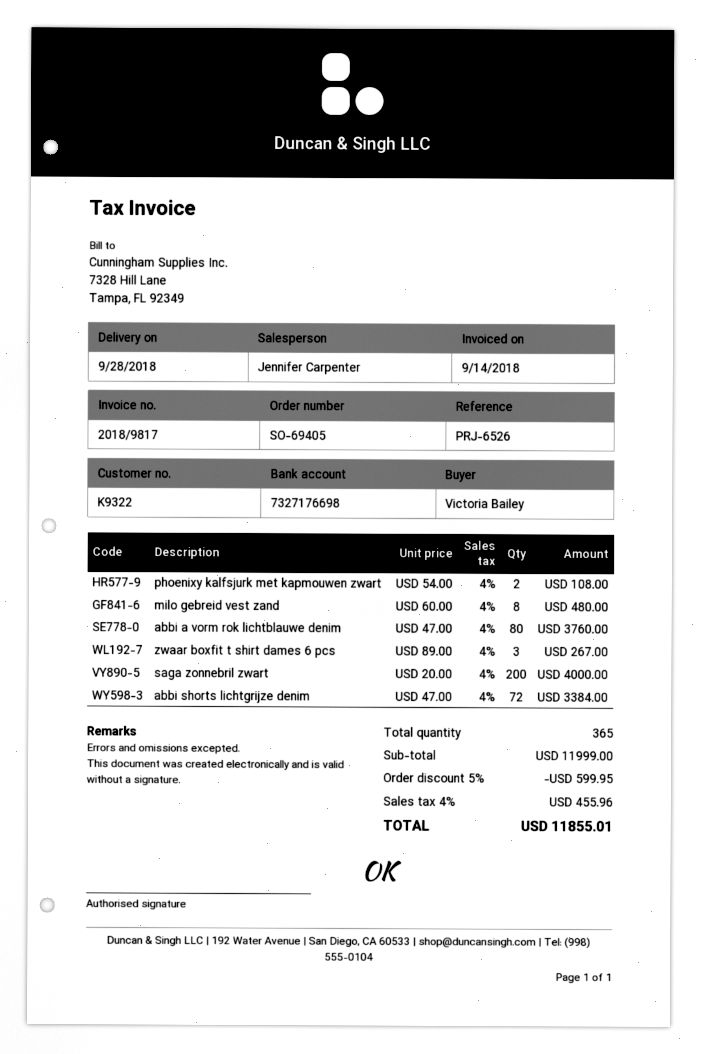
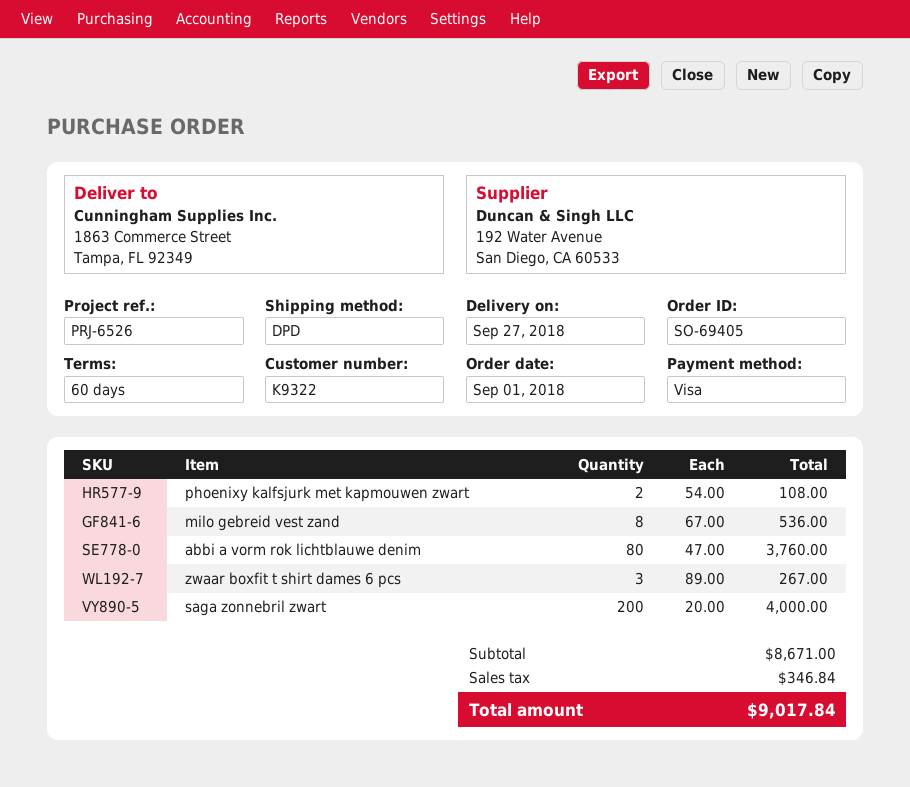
delivery date: 2018-09-28 -> 2018-09-27
milo gebreid vest zand: 8 x 60.00 = 480.00 -> 8 x 67.00 = 536.00
abbi shorts lichtgrijze denim: 72 x 47.00 = 3384.00 -> none
subtotal: 11999.00 -> 8671.00
discount: 5% = 599.95 -> none
tax: 455.96 -> 346.84
total: 11855.01 -> 9017.84

